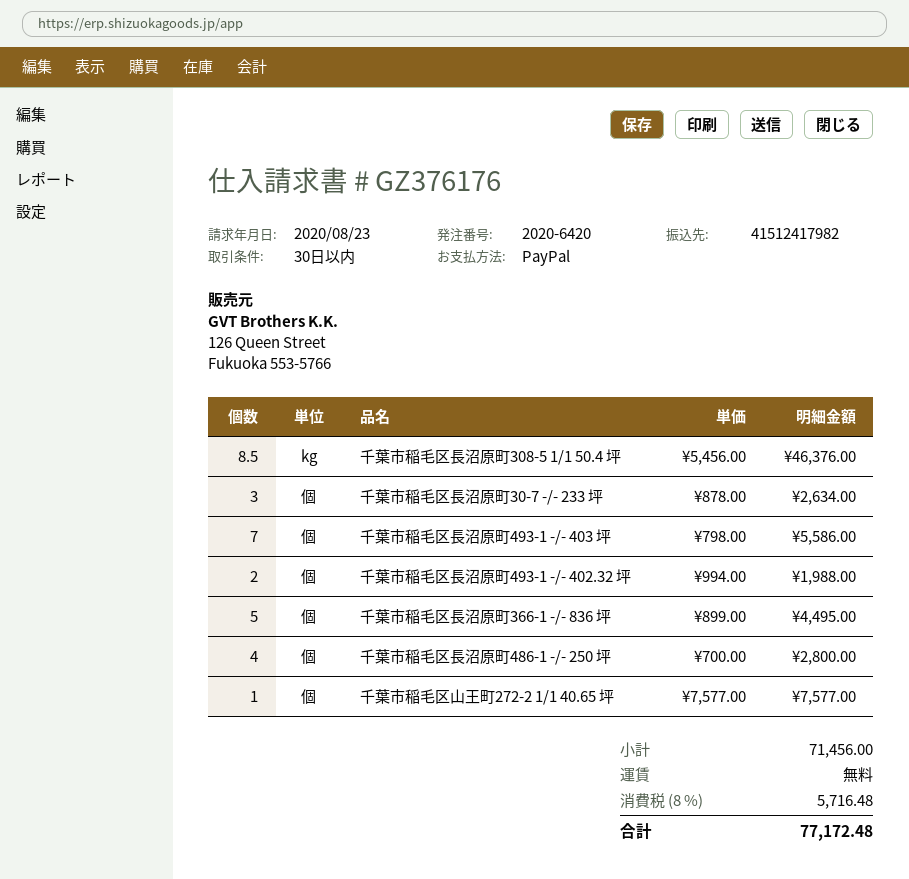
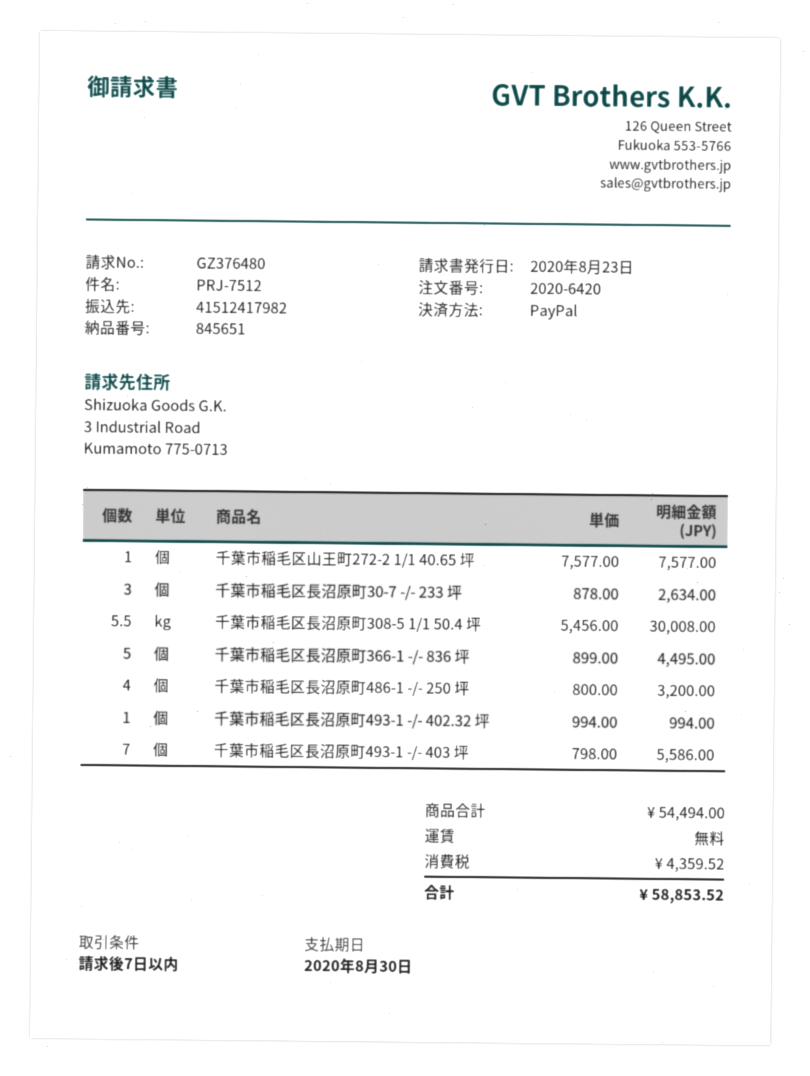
invoice number: GZ376176 -> GZ376480
payment terms: 30 days -> 7 days
千葉市稲毛区長沼原町308-5 1/1 50.4 坪: 8.5 x 5456.00 = 46376.00 -> 5.5 x 5456.00 = 30008.00
千葉市稲毛区長沼原町493-1 -/- 402.32 坪: 2 x 994.00 = 1988.00 -> 1 x 994.00 = 994.00
千葉市稲毛区長沼原町486-1 -/- 250 坪: 4 x 700.00 = 2800.00 -> 4 x 800.00 = 3200.00
subtotal: 71456.00 -> 54494.00
tax: 5716.48 -> 4359.52
total: 77172.48 -> 58853.52

